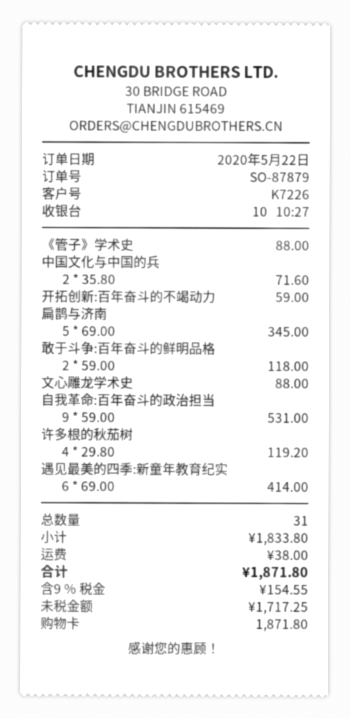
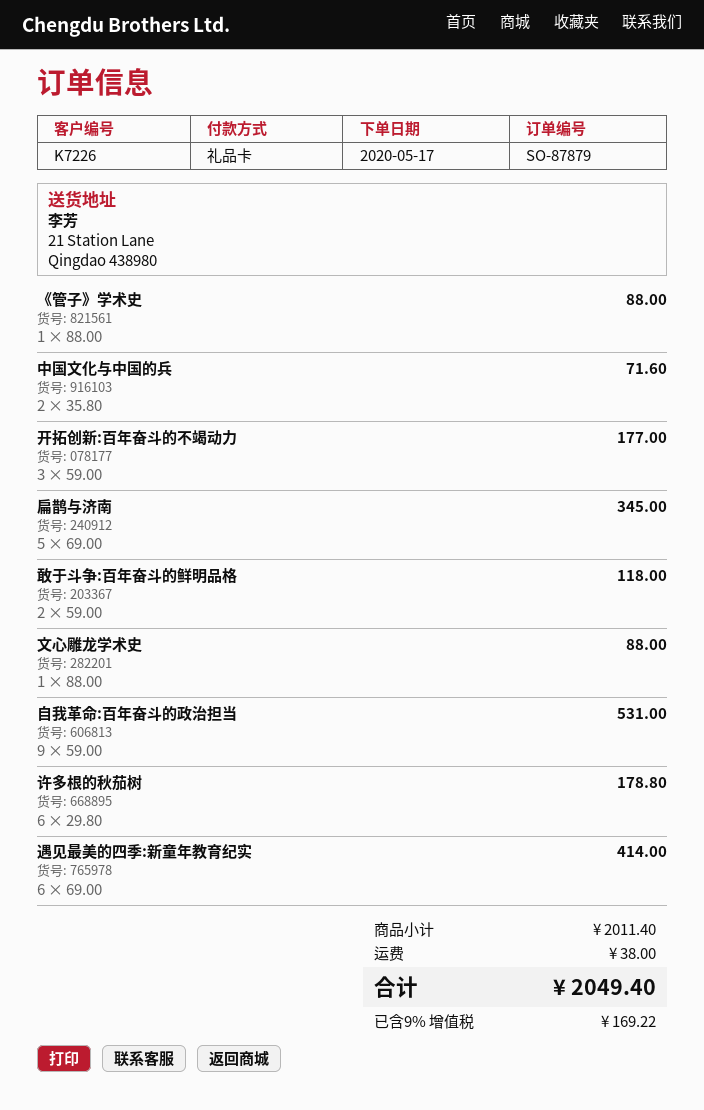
order date: 2020-05-22 -> 2020-05-17
开拓创新:百年奋斗的不竭动力: 1 x 59.00 = 59.00 -> 3 x 59.00 = 177.00
许多根的秋茄树: 4 x 29.80 = 119.20 -> 6 x 29.80 = 178.80
subtotal: 1833.80 -> 2011.40
tax: 9% = 154.55 -> 9% = 169.22
total: 1871.80 -> 2049.40

